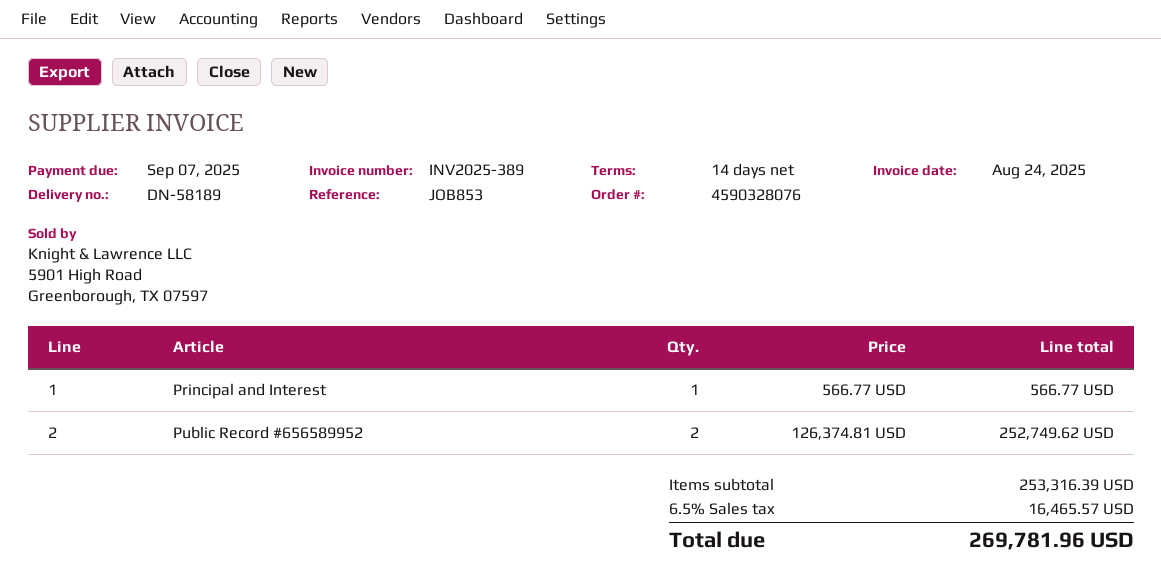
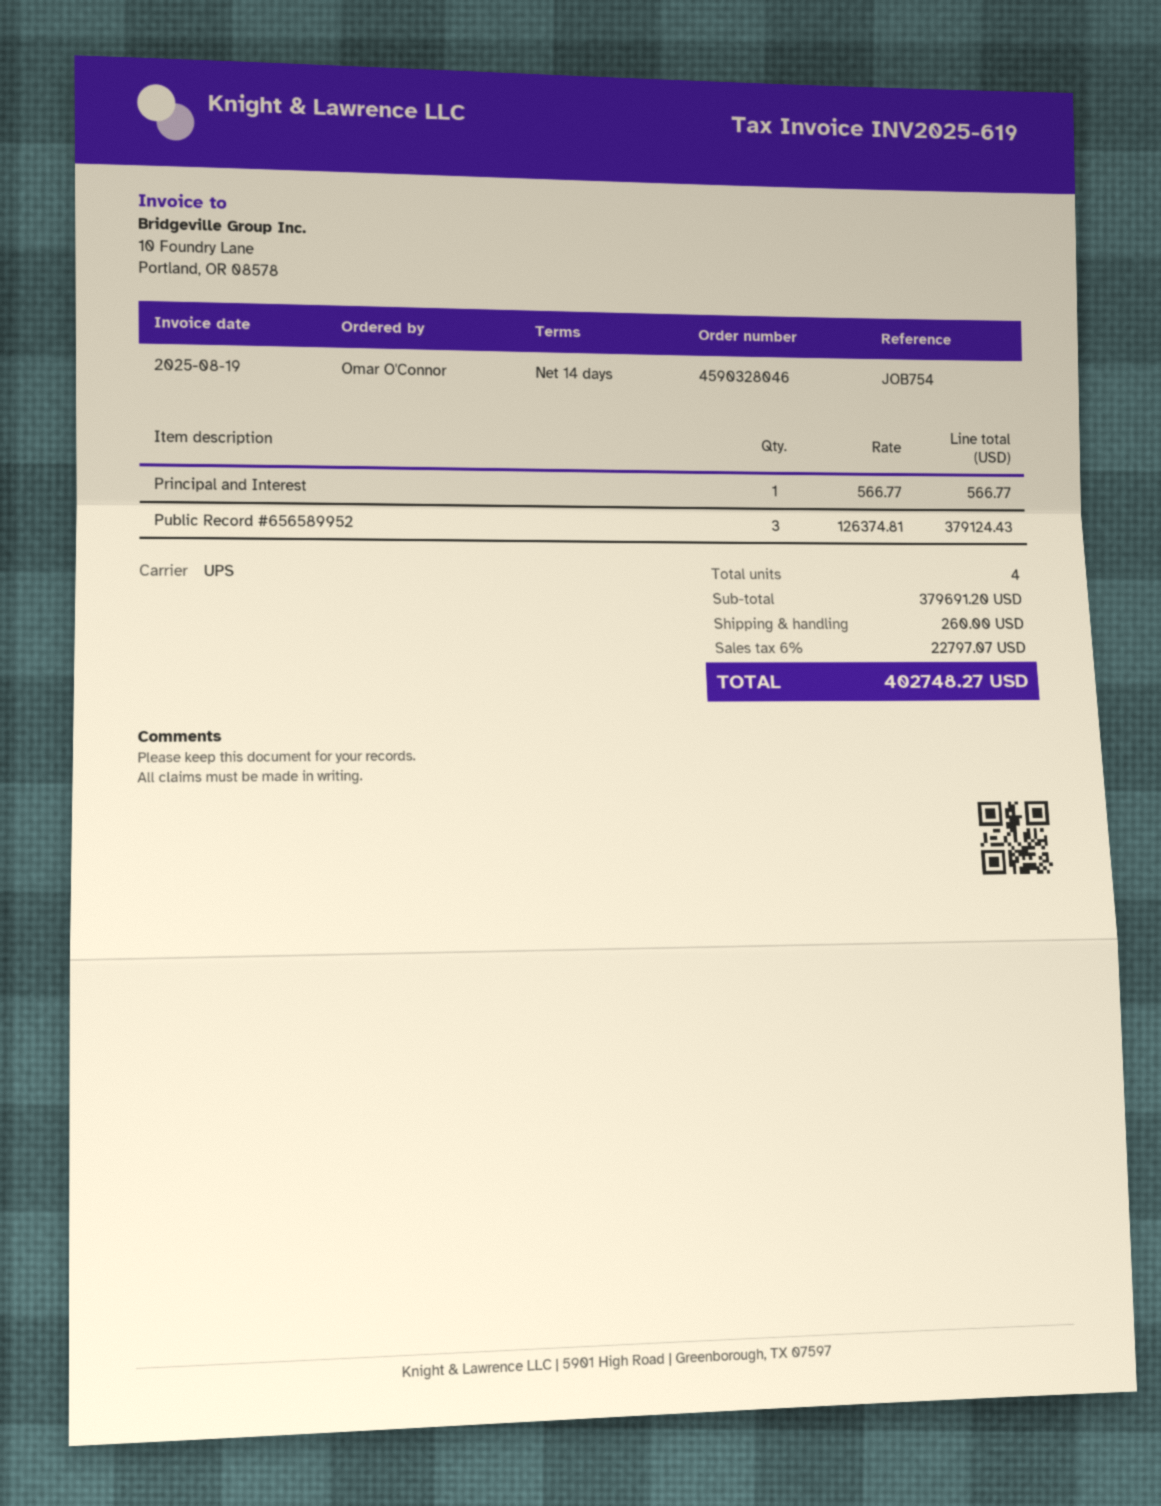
order number: 4590328076 -> 4590328046
invoice number: INV2025-389 -> INV2025-619
invoice date: 2025-08-24 -> 2025-08-19
reference: JOB853 -> JOB754
Public Record #656589952: 2 x 126374.81 = 252749.62 -> 3 x 126374.81 = 379124.43
subtotal: 253316.39 -> 379691.20
shipping: none -> 260.00
tax: 6.5% = 16465.57 -> 6% = 22797.07
total: 269781.96 -> 402748.27

